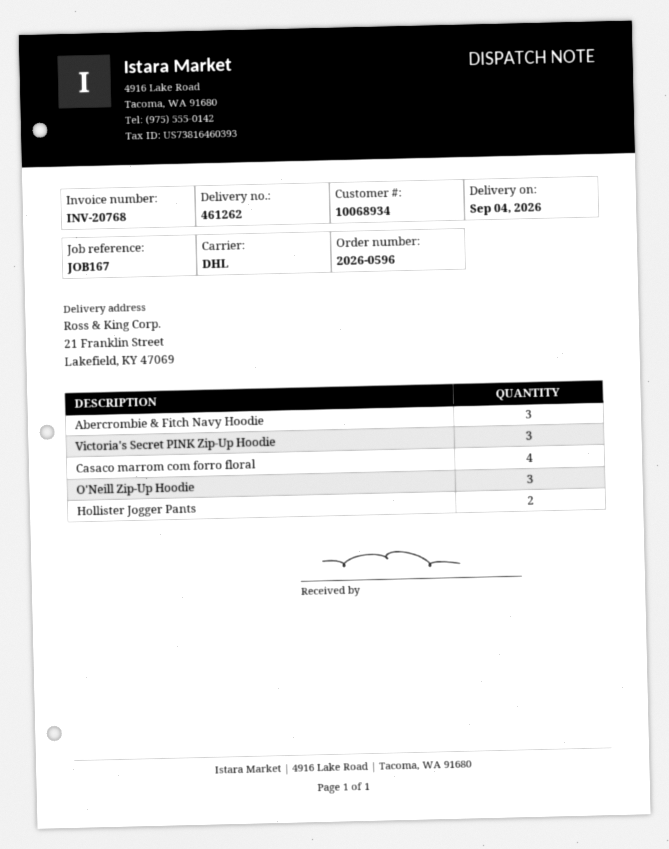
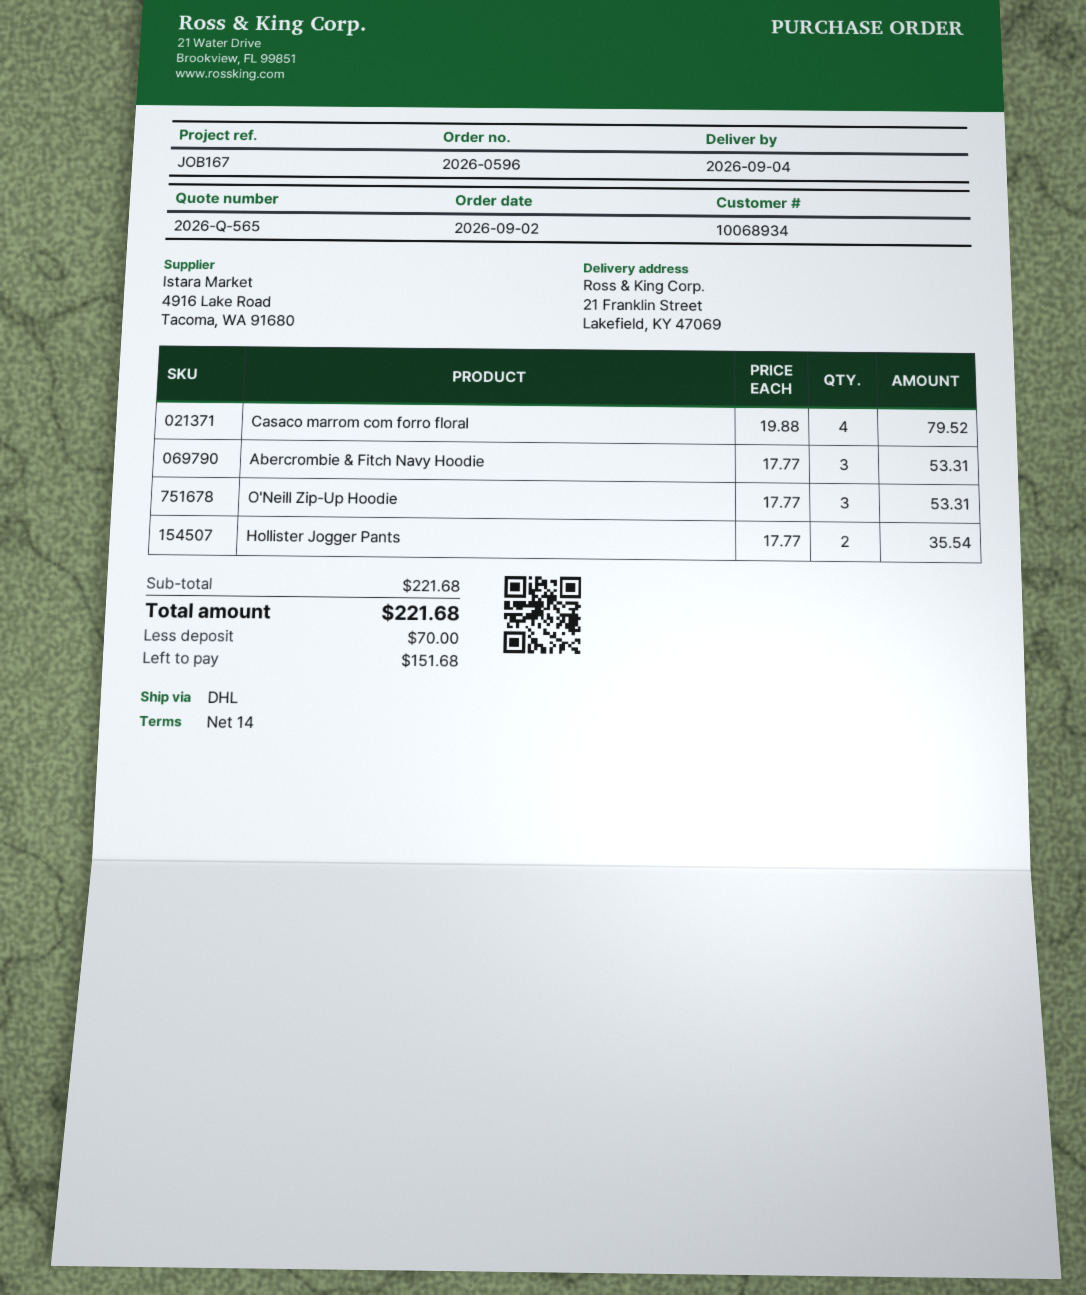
Victoria's Secret PINK Zip-Up Hoodie: 3 -> none

